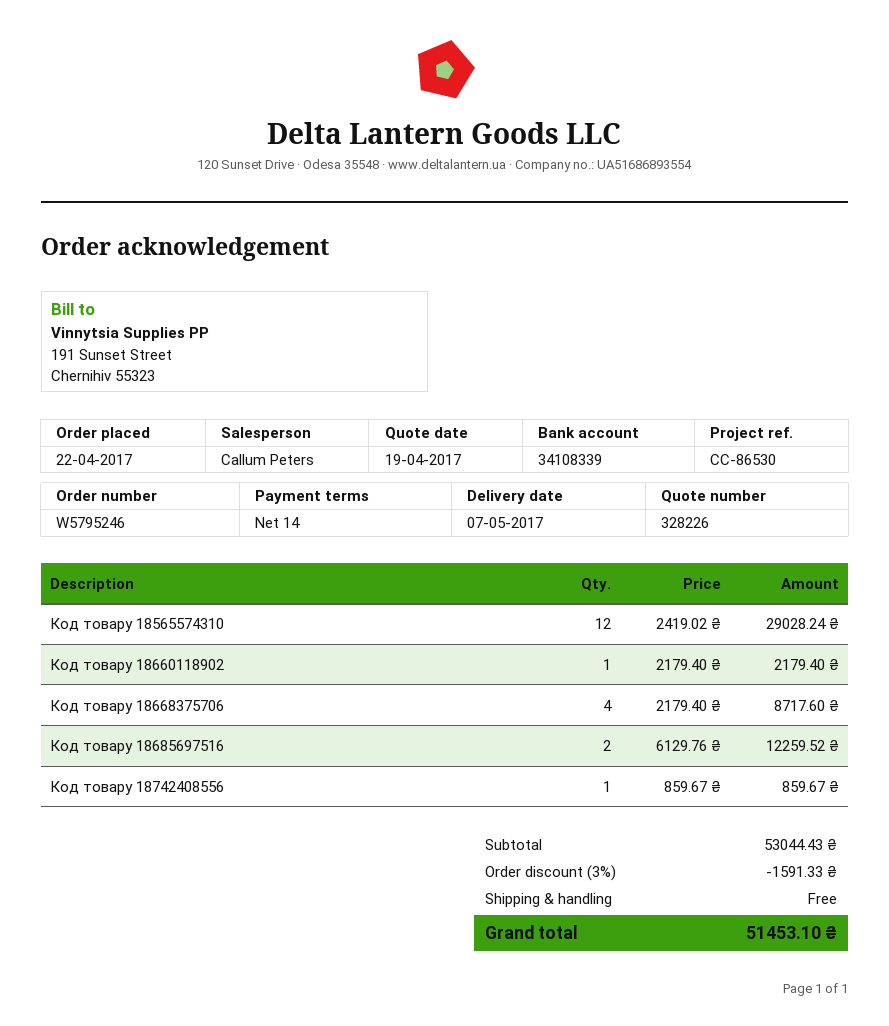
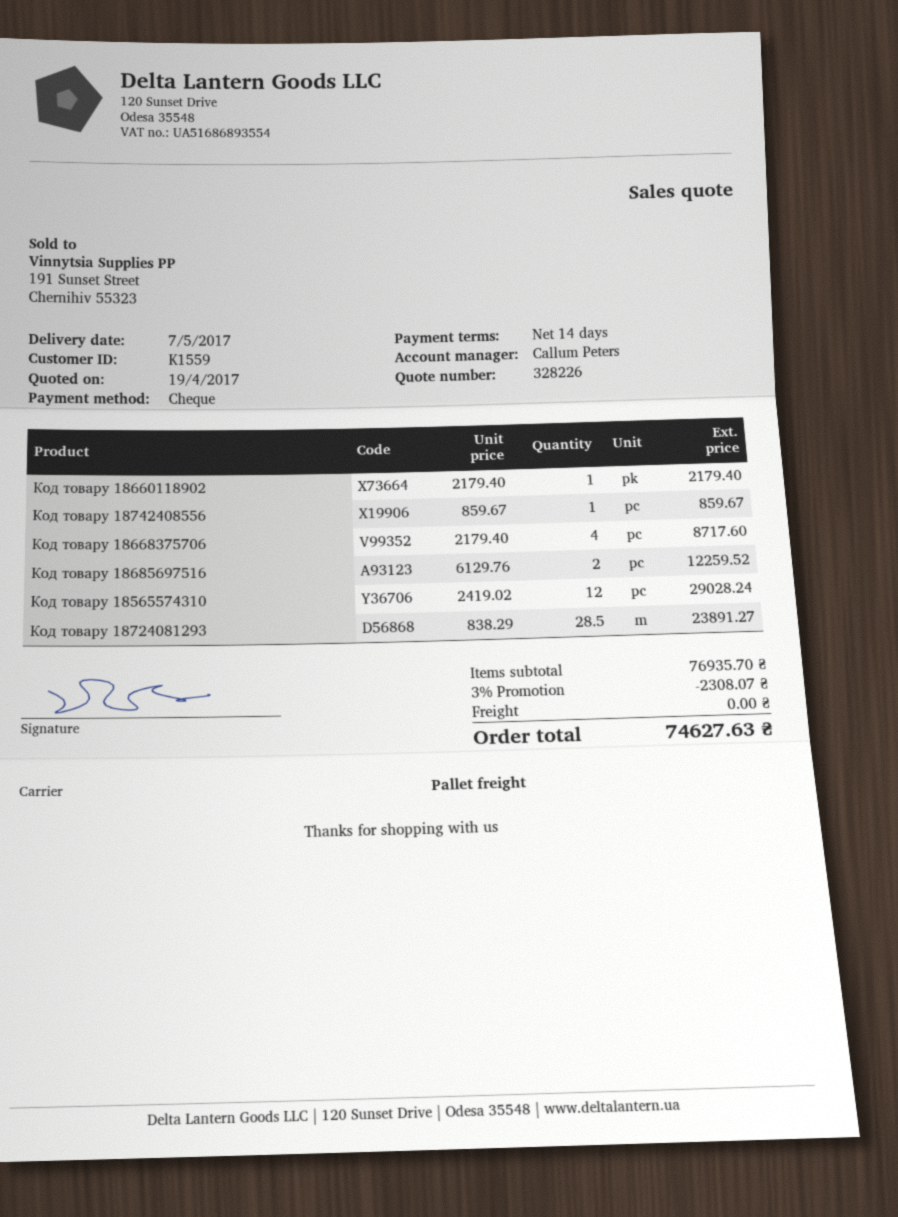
Код товару 18724081293: none -> 28.5 x 838.29 = 23891.27
subtotal: 53044.43 -> 76935.70
discount: 3% = 1591.33 -> 3% = 2308.07
total: 51453.10 -> 74627.63

